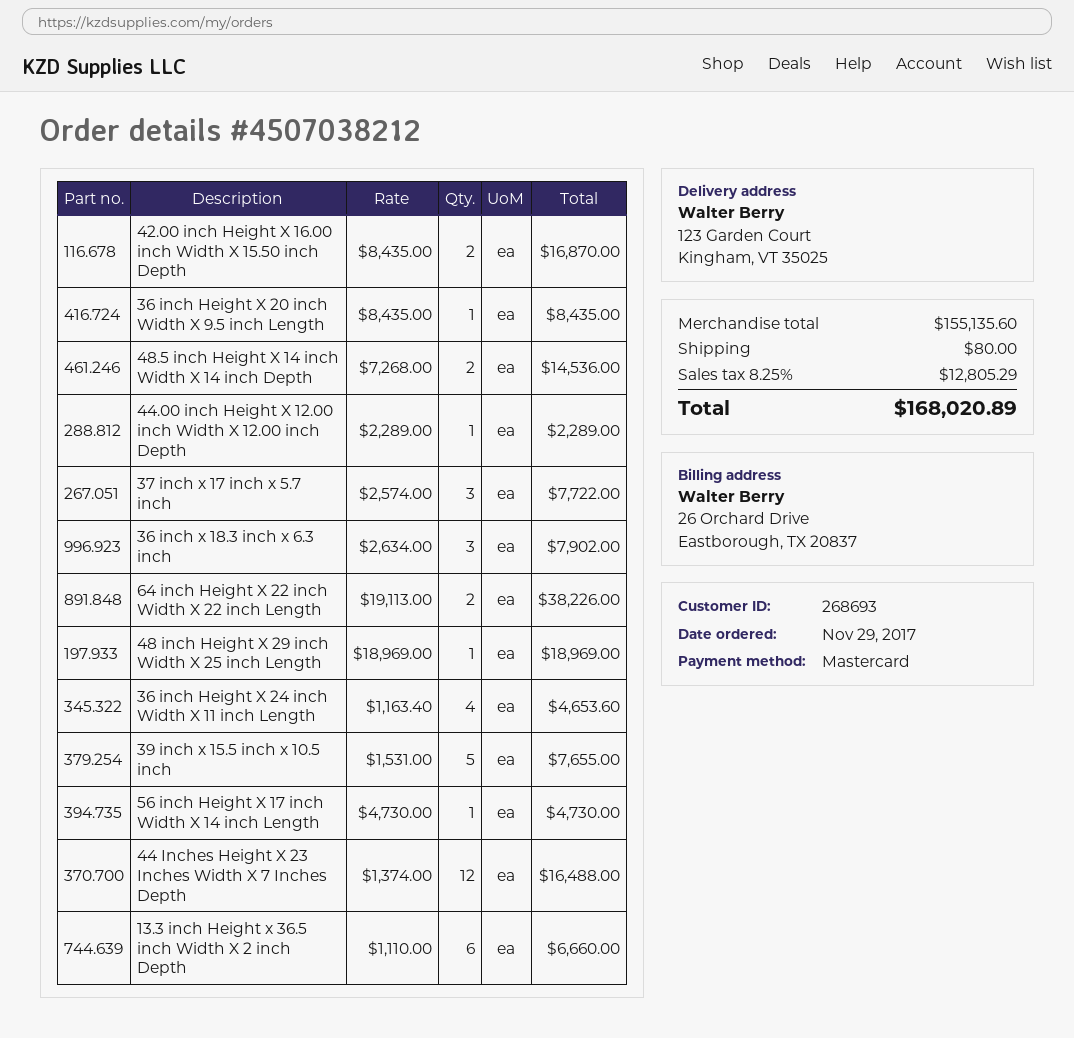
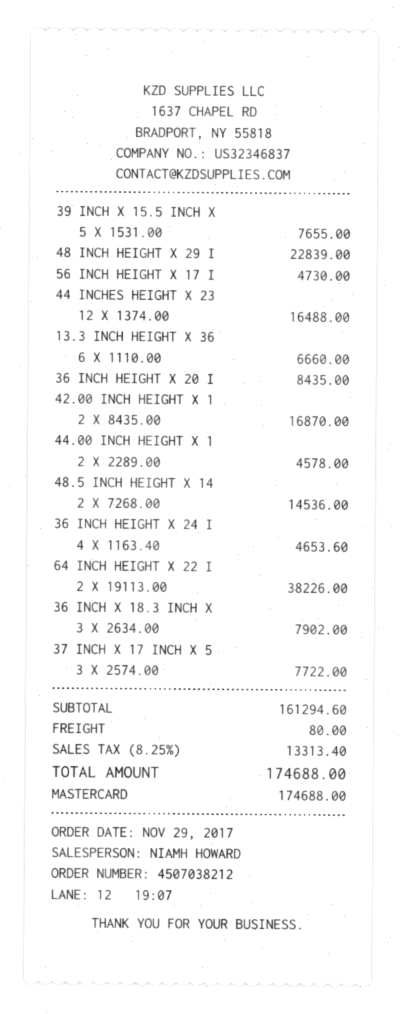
44.00 inch Height X 12.00 inch Width X 12.00 inch Depth: 1 x 2289.00 = 2289.00 -> 2 x 2289.00 = 4578.00
48 inch Height X 29 inch Width X 25 inch Length: 1 x 18969.00 = 18969.00 -> 1 x 22839.00 = 22839.00
subtotal: 155135.60 -> 161294.60
tax: 8.25% = 12805.29 -> 8.25% = 13313.40
total: 168020.89 -> 174688.00

